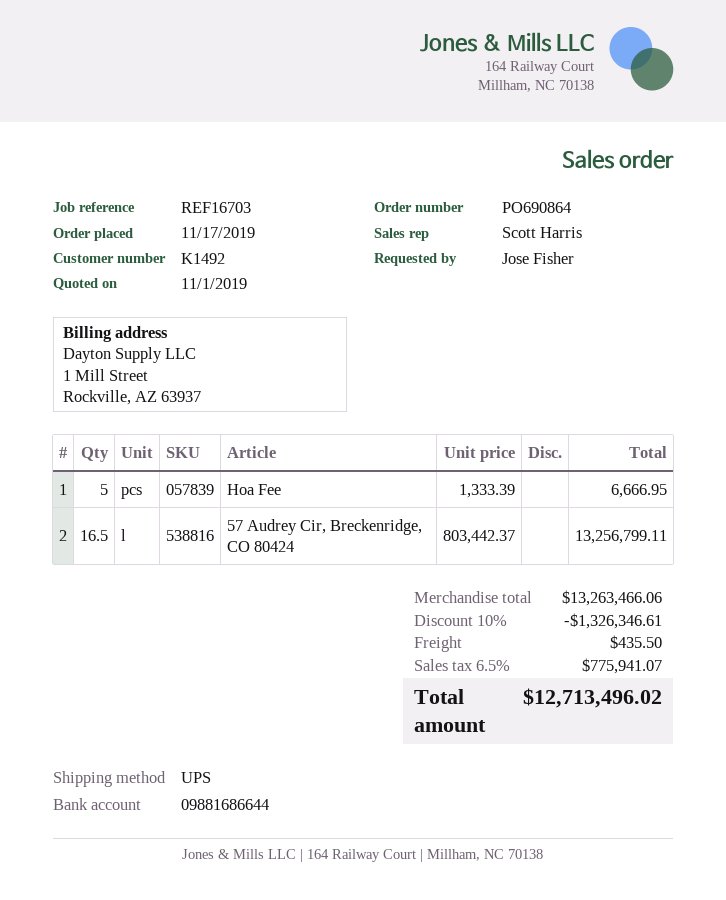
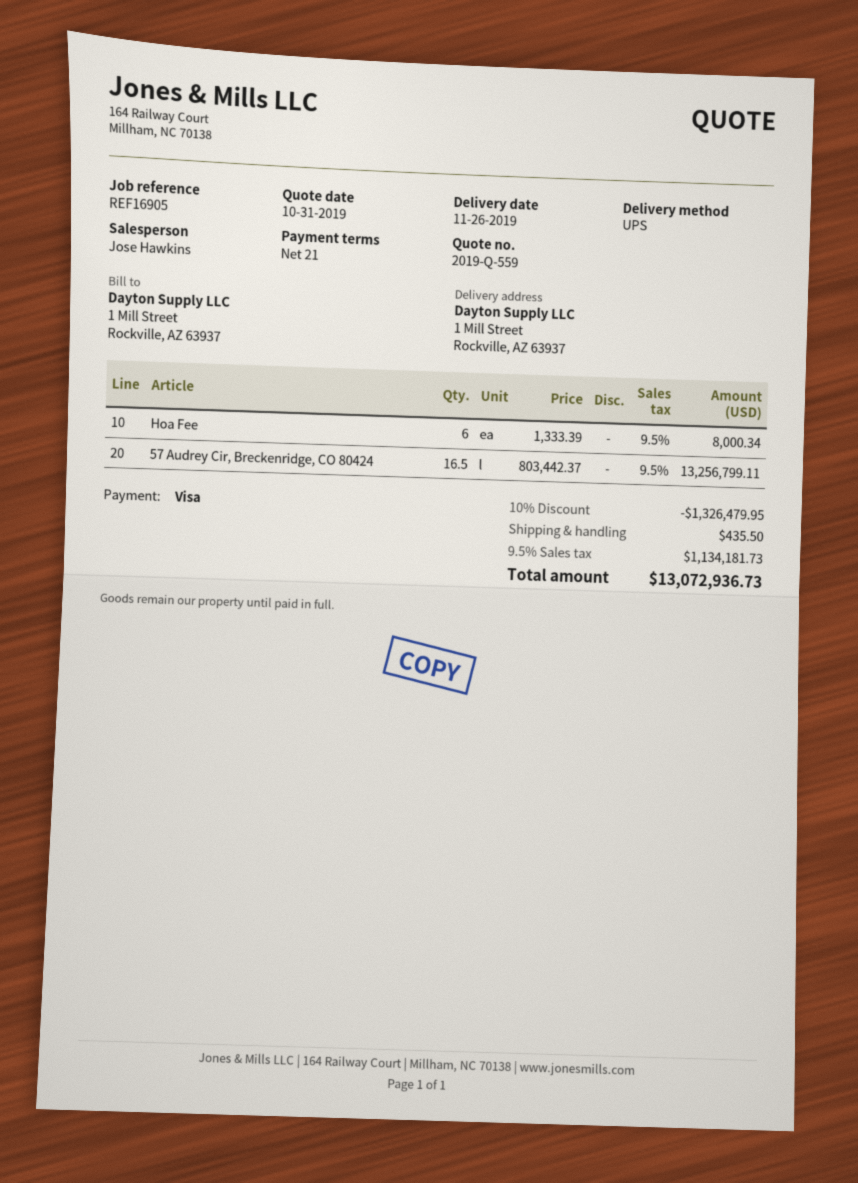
quote date: 2019-11-01 -> 2019-10-31
reference: REF16703 -> REF16905
sales rep: Scott Harris -> Jose Hawkins
Hoa Fee: 5 x 1333.39 = 6666.95 -> 6 x 1333.39 = 8000.34
discount: 10% = 1326346.61 -> 10% = 1326479.95
tax: 6.5% = 775941.07 -> 9.5% = 1134181.73
total: 12713496.02 -> 13072936.73

